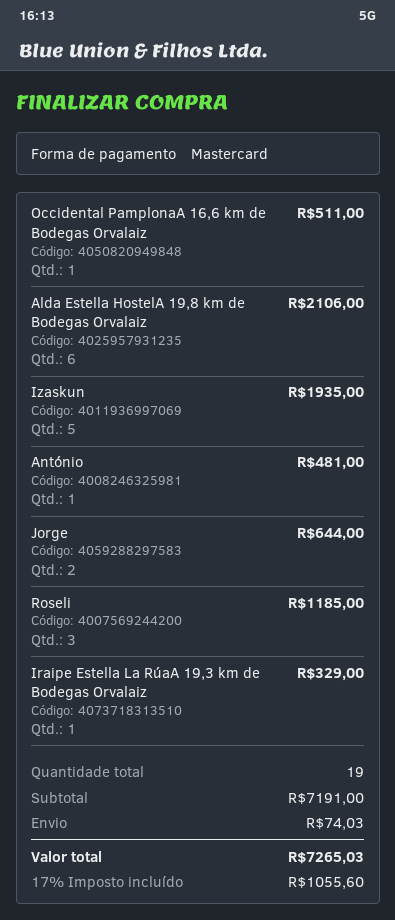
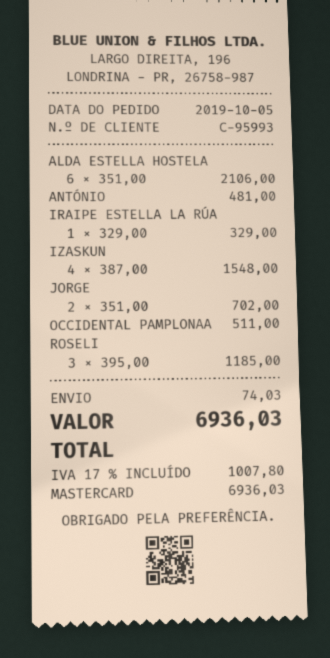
Izaskun: 5 for 1935.00 -> 4 for 1548.00
Jorge: 2 for 644.00 -> 2 for 702.00
tax: 17% = 1055.60 -> 17% = 1007.80
total: 7265.03 -> 6936.03

